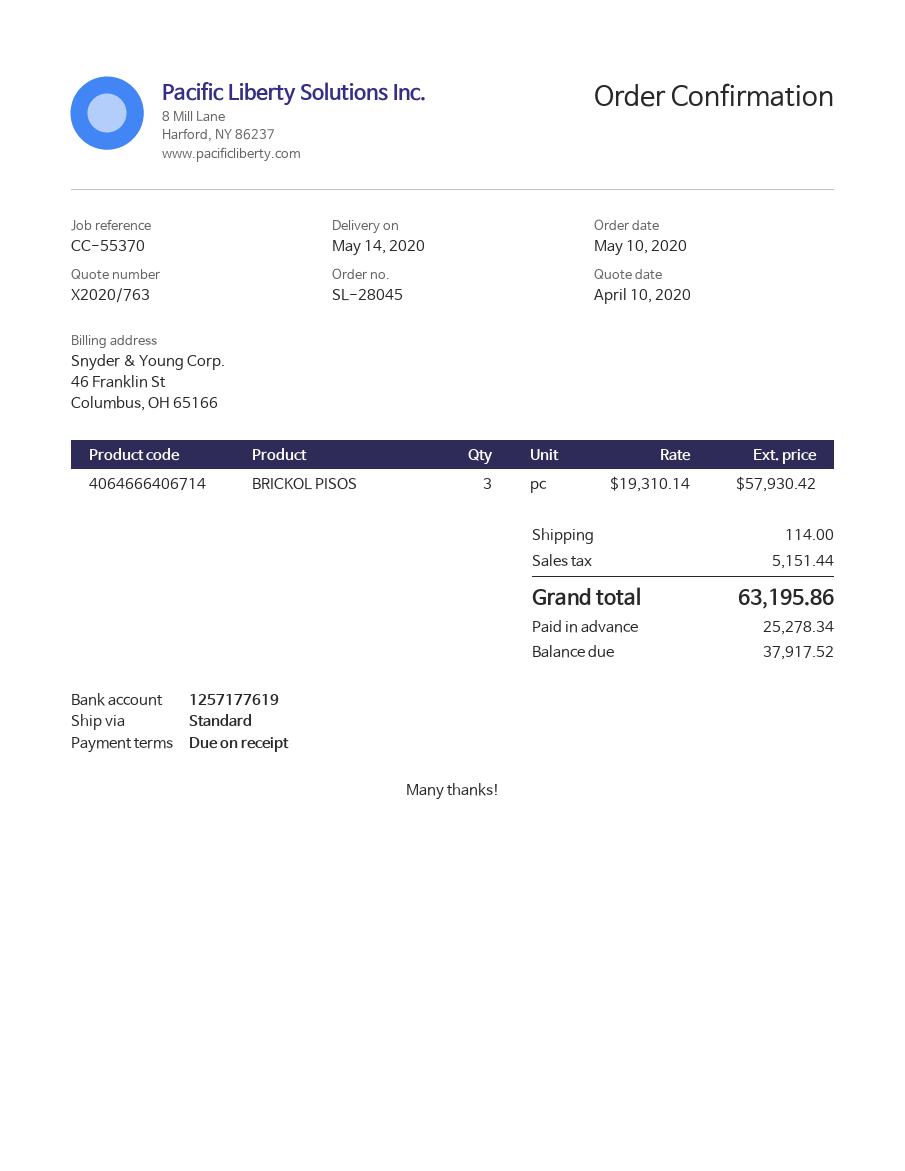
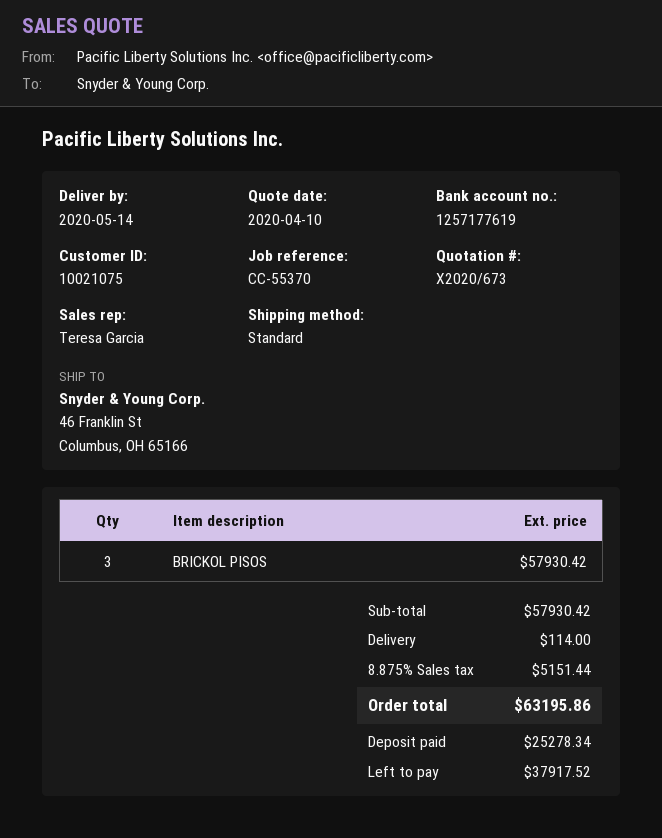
quote number: X2020/763 -> X2020/673

